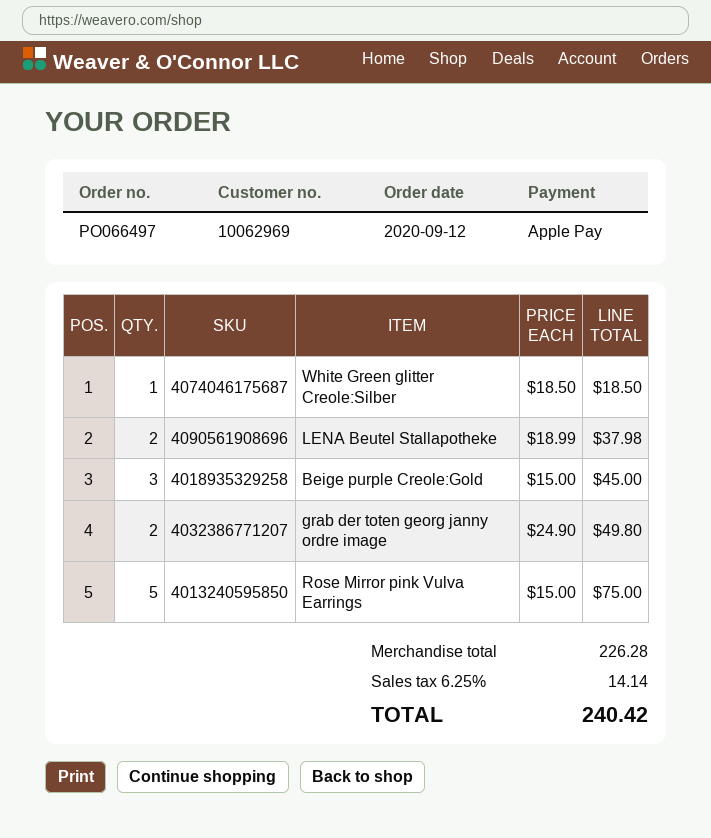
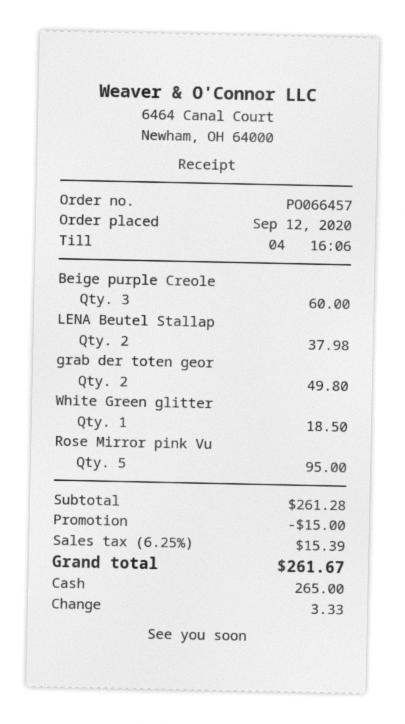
order number: PO066497 -> PO066457
payment method: Apple Pay -> cash
Beige purple Creole:Gold: 3 for 45.00 -> 3 for 60.00
Rose Mirror pink Vulva Earrings: 5 for 75.00 -> 5 for 95.00
subtotal: 226.28 -> 261.28
discount: none -> 15.00
tax: 6.25% = 14.14 -> 6.25% = 15.39
total: 240.42 -> 261.67

